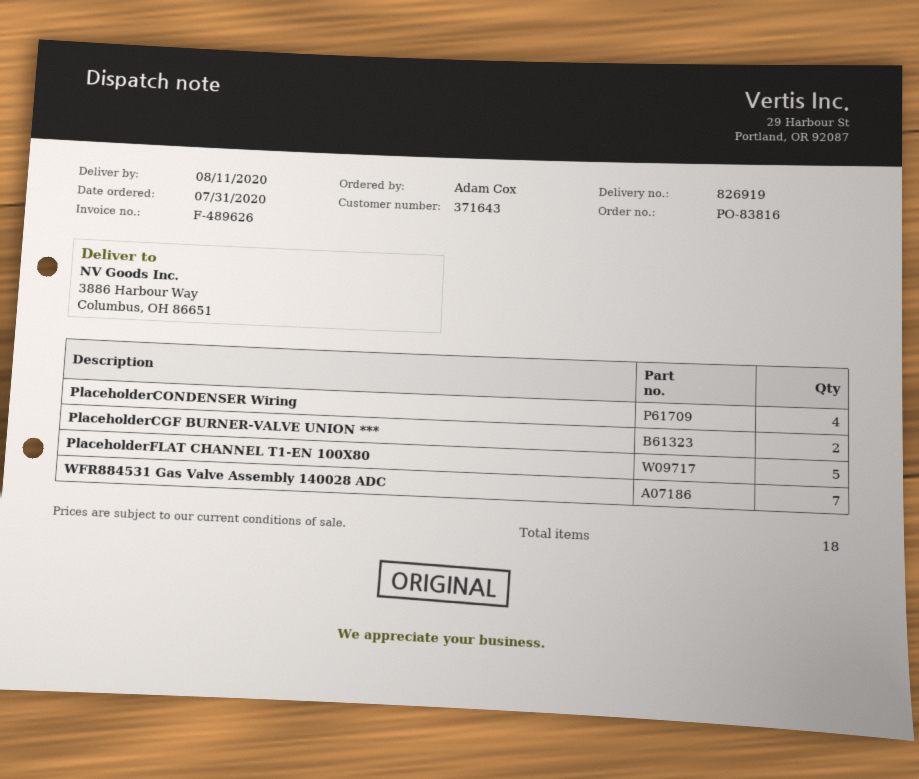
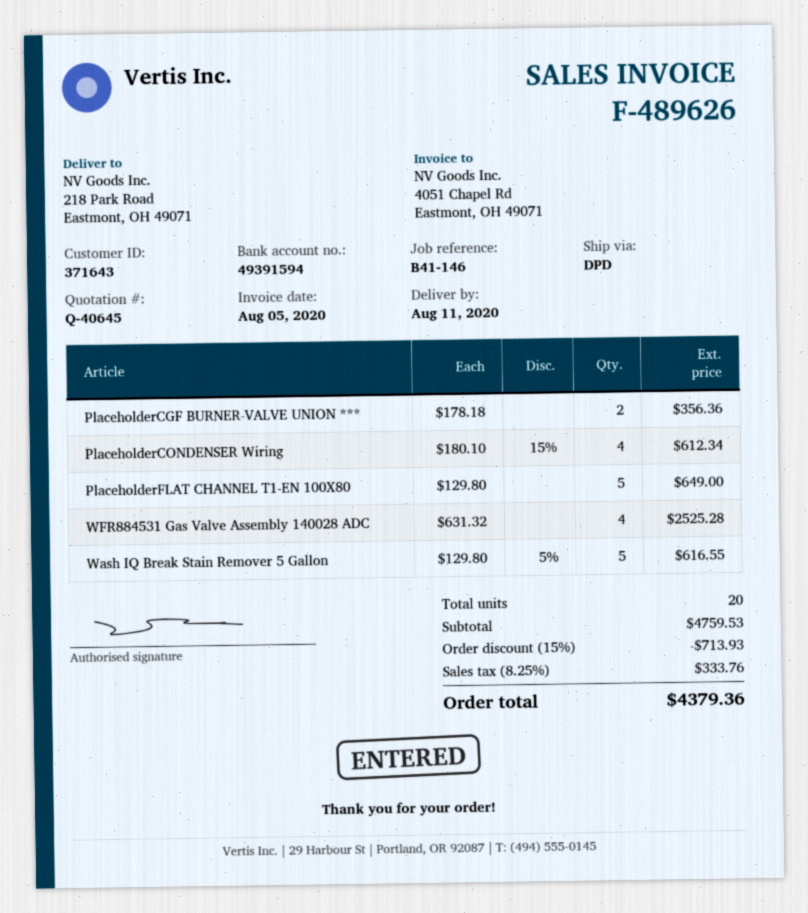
ship to: 3886 Harbour Way, Columbus, OH 86651 -> 218 Park Road, Eastmont, OH 49071
WFR884531 Gas Valve Assembly 140028 ADC: 7 -> 4
Wash IQ Break Stain Remover 5 Gallon: none -> 5
total quantity: 18 -> 20

